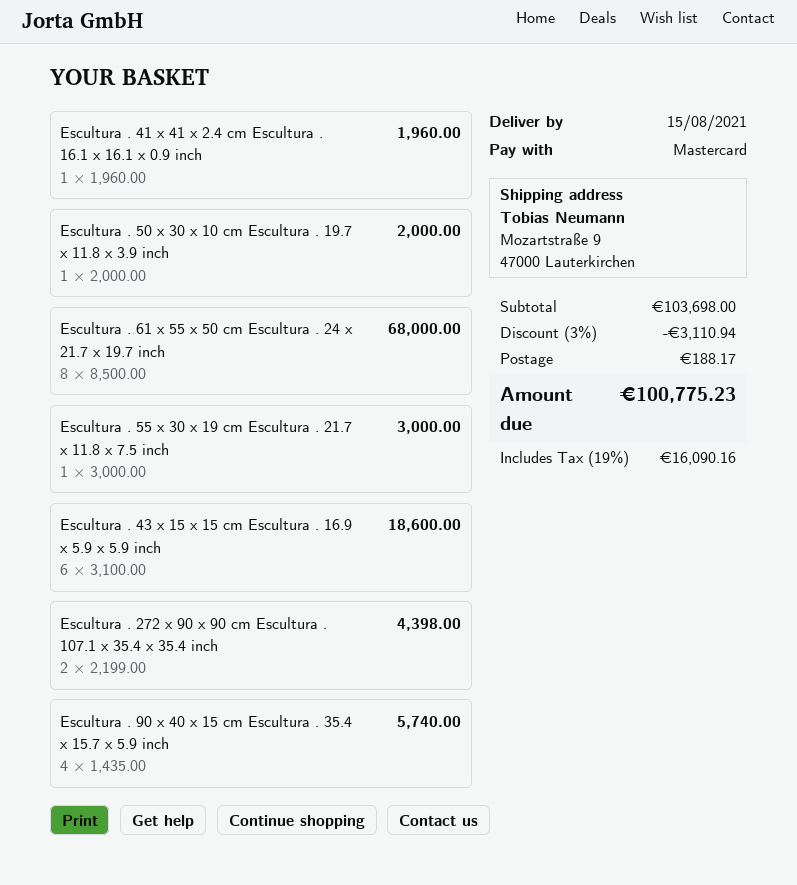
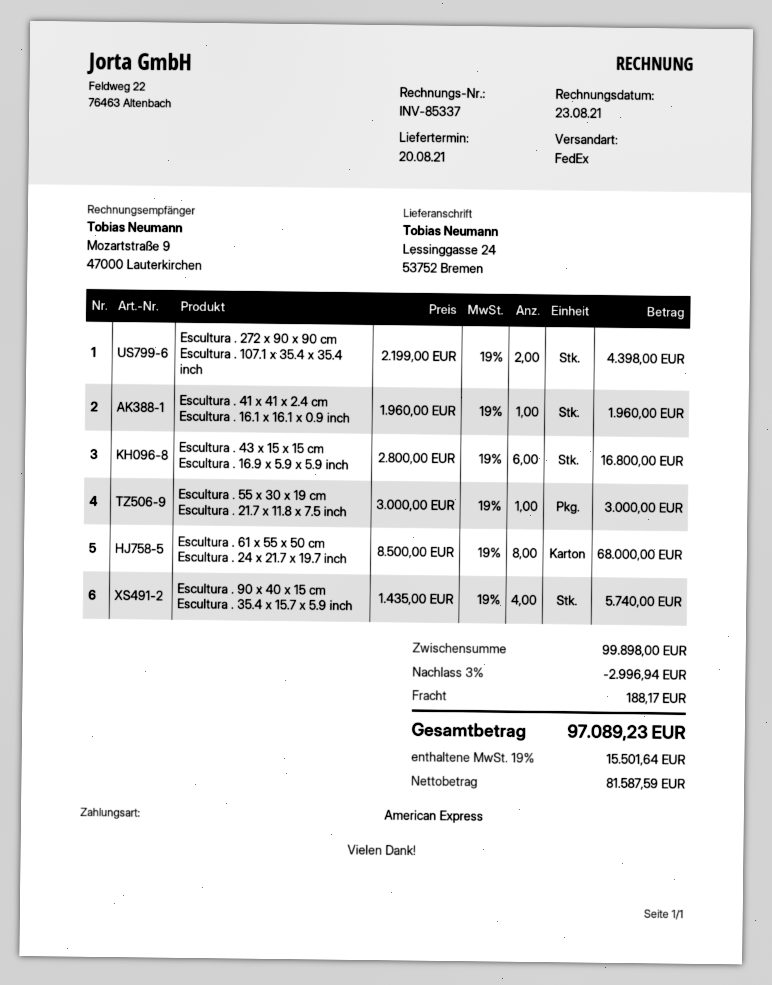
delivery date: 2021-08-15 -> 2021-08-20
payment method: Mastercard -> American Express
ship to: Mozartstraße 9, 47000 Lauterkirchen -> Lessinggasse 24, 53752 Bremen
Escultura . 50 x 30 x 10 cm Escultura . 19.7 x 11.8 x 3.9 inch: 1 x 2000.00 = 2000.00 -> none
Escultura . 43 x 15 x 15 cm Escultura . 16.9 x 5.9 x 5.9 inch: 6 x 3100.00 = 18600.00 -> 6 x 2800.00 = 16800.00
subtotal: 103698.00 -> 99898.00
discount: 3% = 3110.94 -> 3% = 2996.94
tax: 19% = 16090.16 -> 19% = 15501.64
total: 100775.23 -> 97089.23

